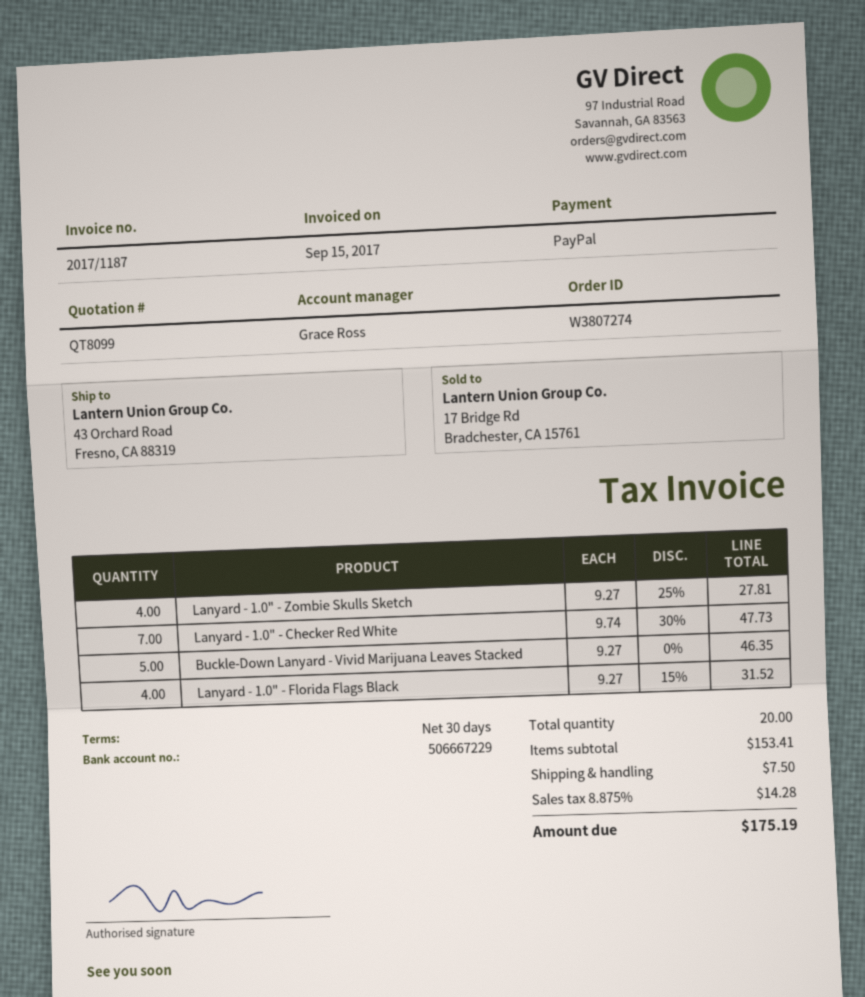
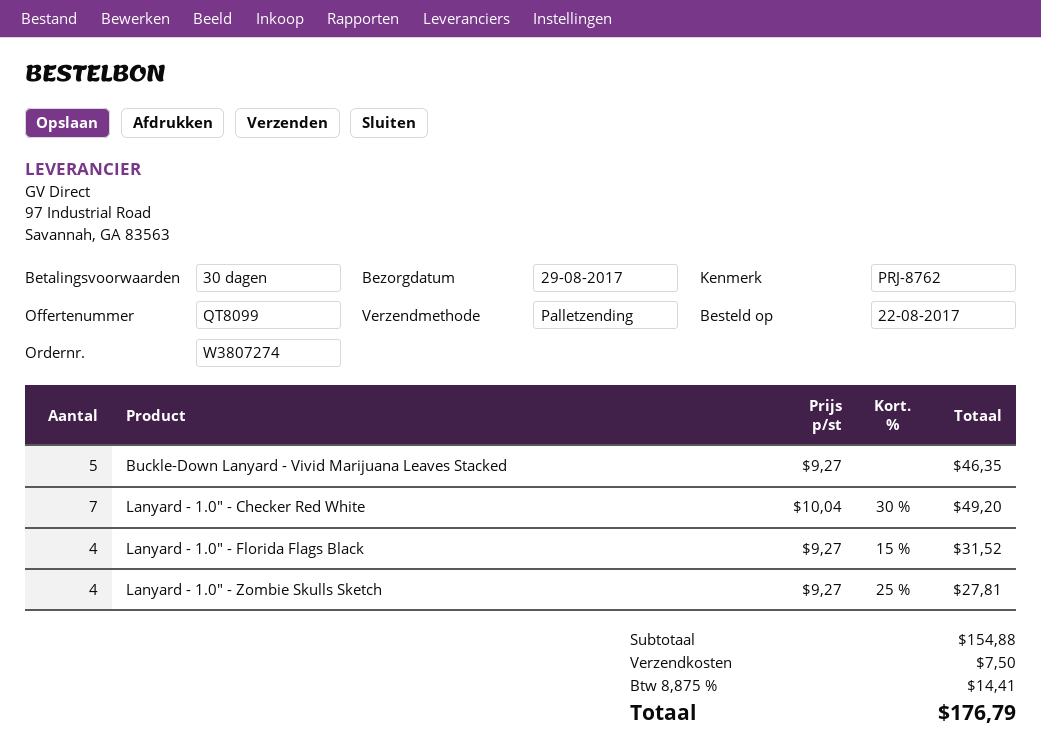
Lanyard - 1.0" - Checker Red White: 7 x 9.74 - 30% = 47.73 -> 7 x 10.04 - 30% = 49.20
subtotal: 153.41 -> 154.88
tax: 8.875% = 14.28 -> 8.875% = 14.41
total: 175.19 -> 176.79

